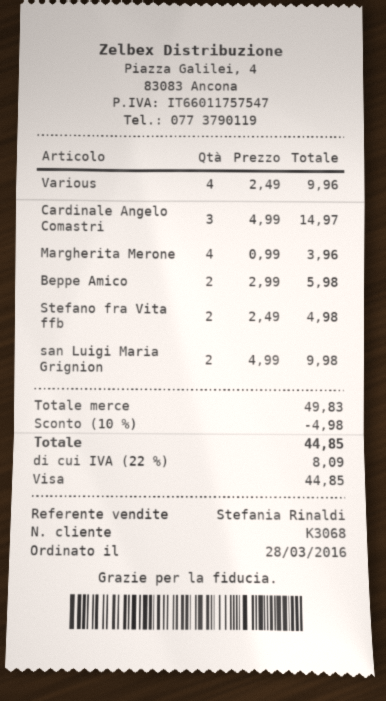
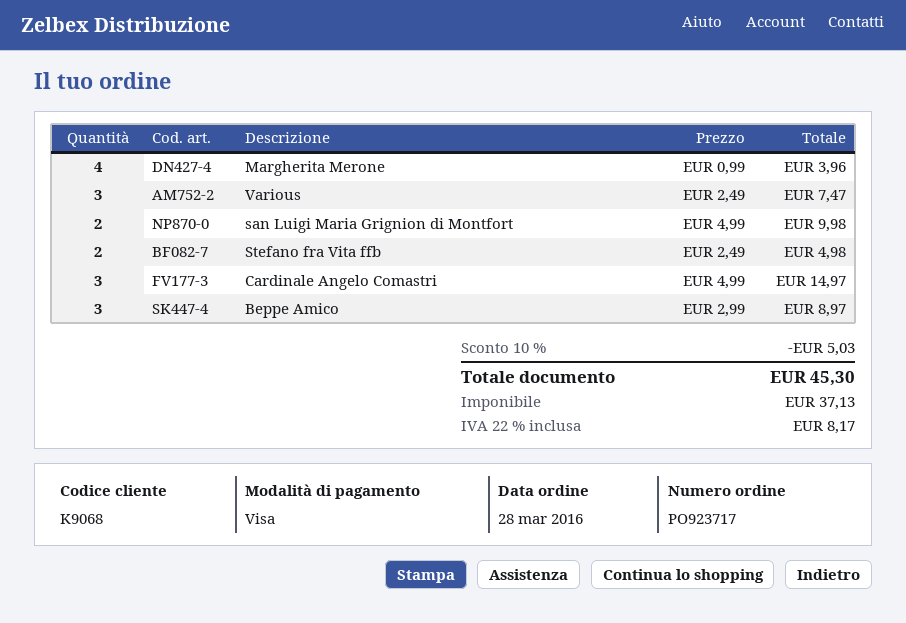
customer number: K3068 -> K9068
Various: 4 x 2.49 = 9.96 -> 3 x 2.49 = 7.47
Beppe Amico: 2 x 2.99 = 5.98 -> 3 x 2.99 = 8.97
discount: 10% = 4.98 -> 10% = 5.03
tax: 22% = 8.09 -> 22% = 8.17
total: 44.85 -> 45.30

